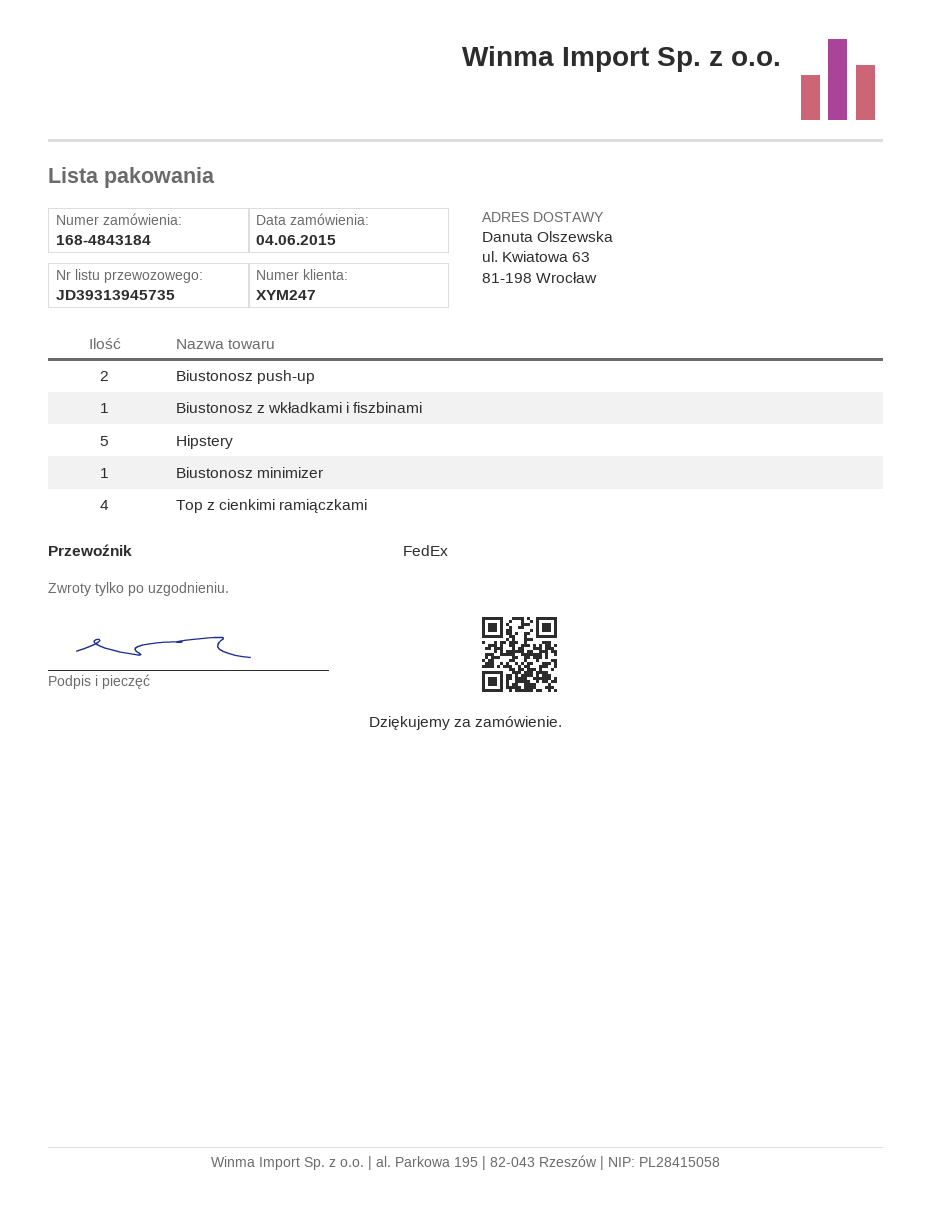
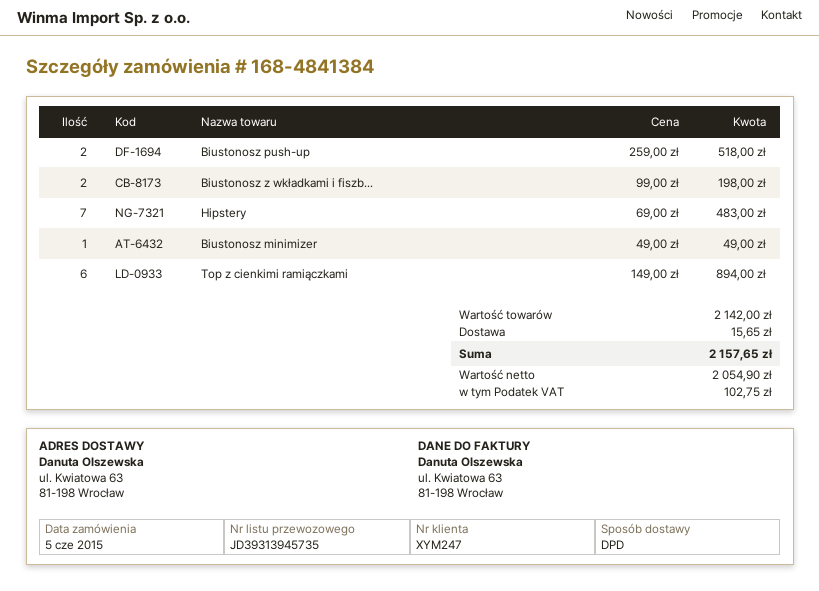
order number: 168-4843184 -> 168-4841384
order date: 2015-06-04 -> 2015-06-05
shipping method: FedEx -> DPD
Biustonosz z wkładkami i fiszbinami: 1 -> 2
Hipstery: 5 -> 7
Top z cienkimi ramiączkami: 4 -> 6

